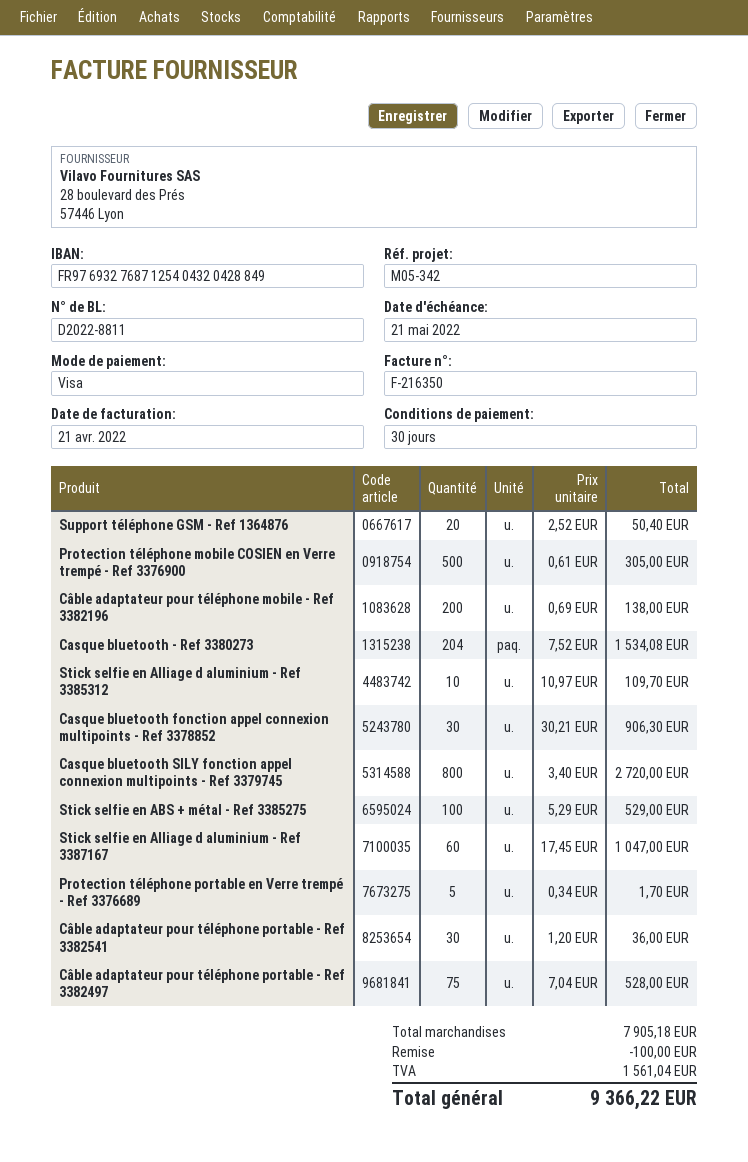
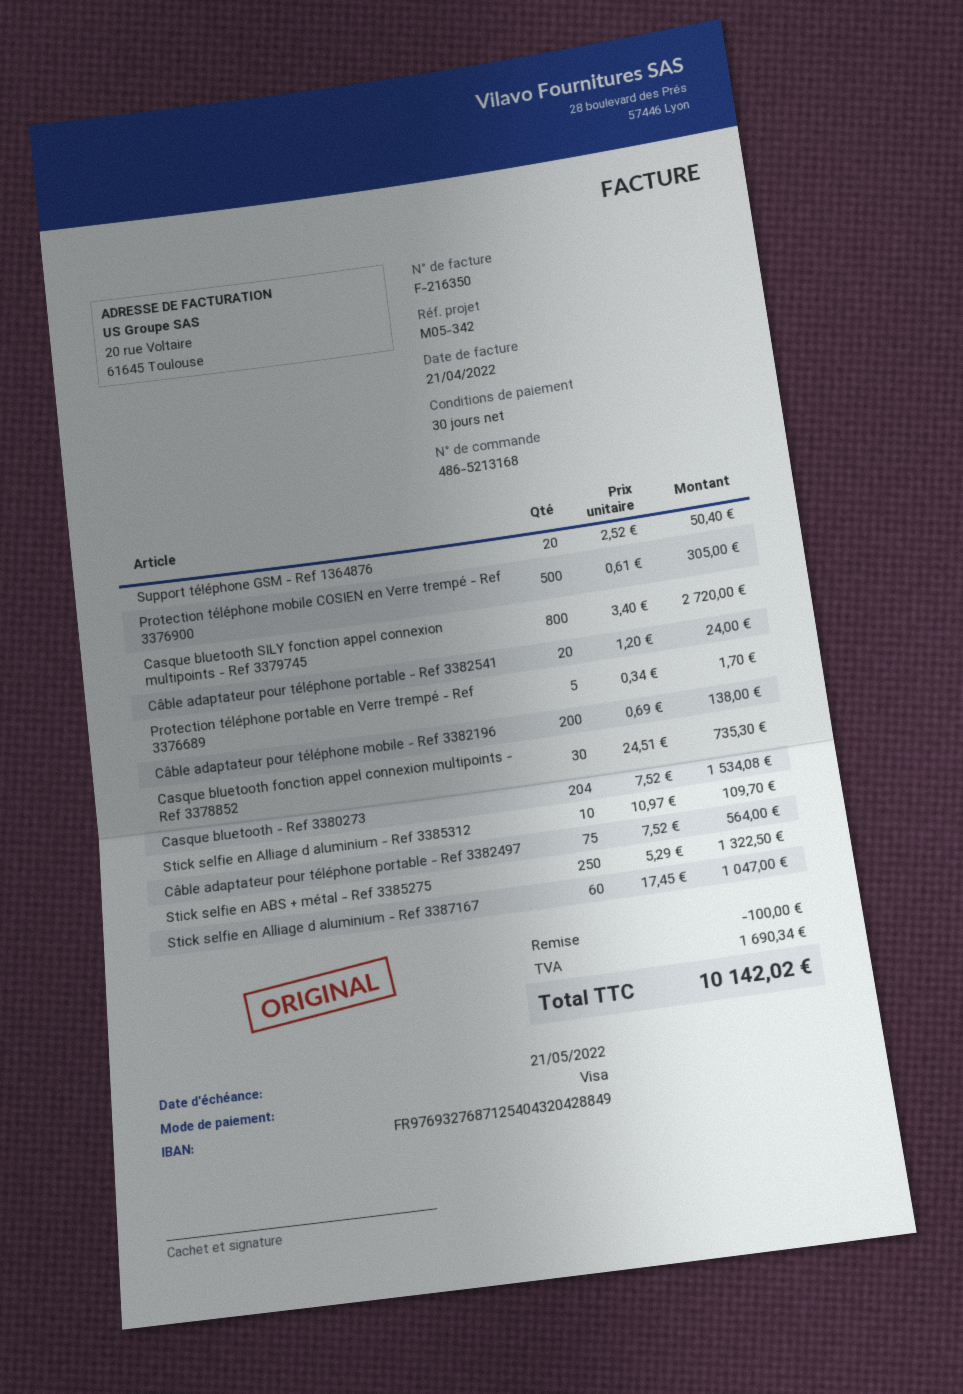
Casque bluetooth fonction appel connexion multipoints - Ref 3378852: 30 x 30.21 = 906.30 -> 30 x 24.51 = 735.30
Stick selfie en ABS + métal - Ref 3385275: 100 x 5.29 = 529.00 -> 250 x 5.29 = 1322.50
Câble adaptateur pour téléphone portable - Ref 3382541: 30 x 1.20 = 36.00 -> 20 x 1.20 = 24.00
Câble adaptateur pour téléphone portable - Ref 3382497: 75 x 7.04 = 528.00 -> 75 x 7.52 = 564.00
tax: 1561.04 -> 1690.34
total: 9366.22 -> 10142.02

